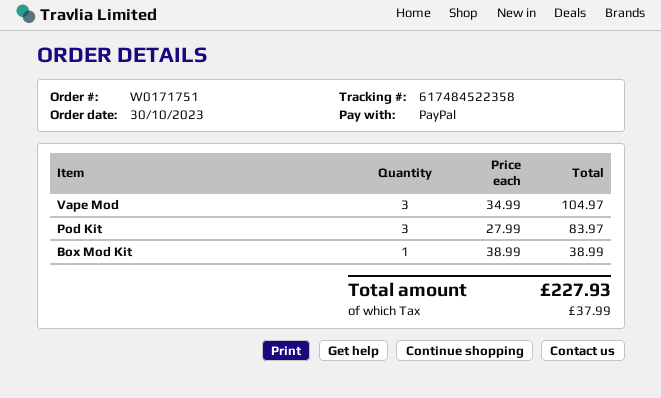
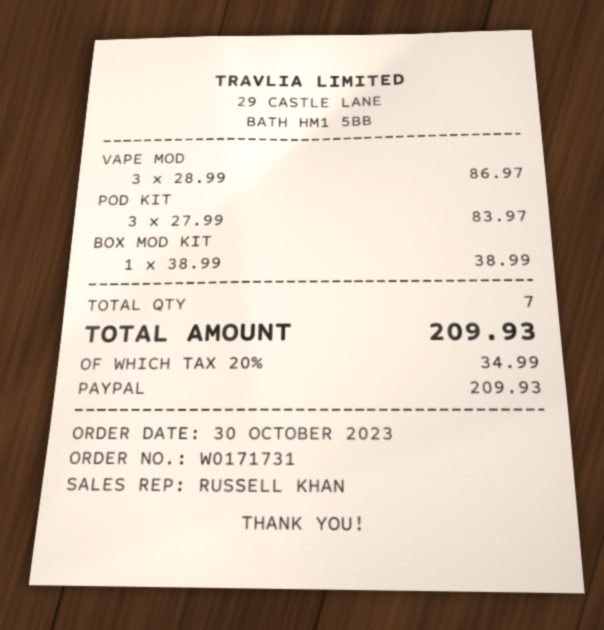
order number: W0171751 -> W0171731
Vape Mod: 3 x 34.99 = 104.97 -> 3 x 28.99 = 86.97
tax: 37.99 -> 34.99
total: 227.93 -> 209.93

